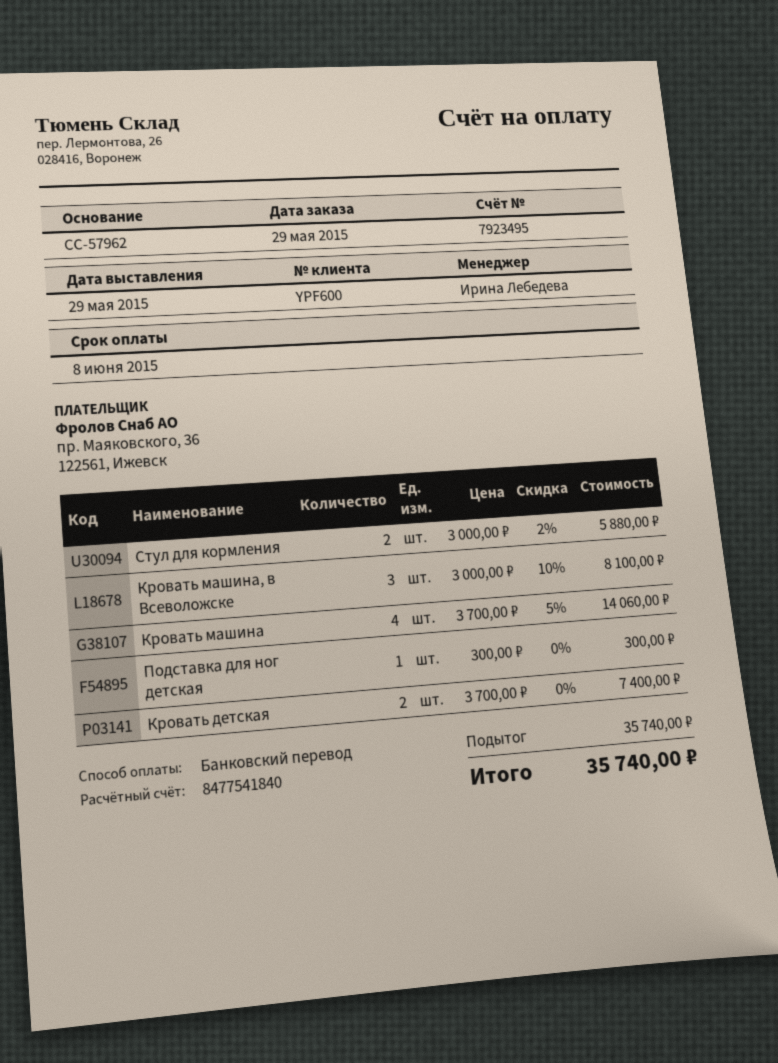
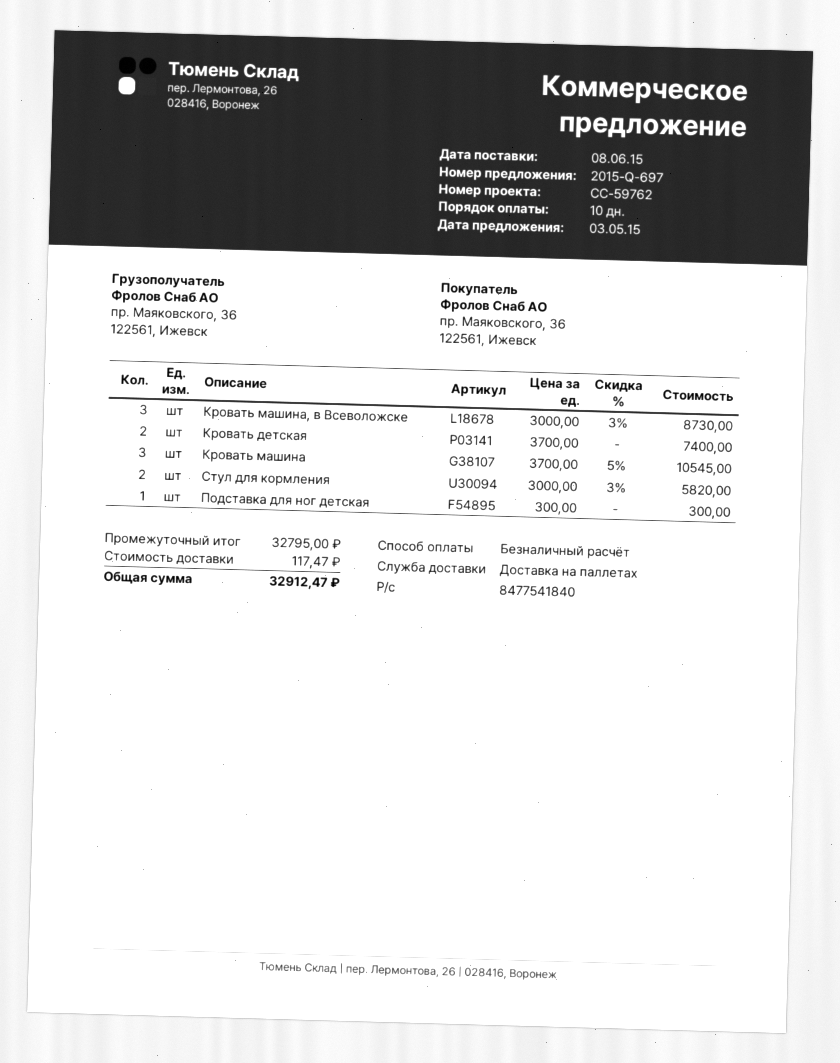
reference: CC-57962 -> CC-59762
Стул для кормления: 2 x 3000.00 - 2% = 5880.00 -> 2 x 3000.00 - 3% = 5820.00
Кровать машина, в Всеволожске: 3 x 3000.00 - 10% = 8100.00 -> 3 x 3000.00 - 3% = 8730.00
Кровать машина: 4 x 3700.00 - 5% = 14060.00 -> 3 x 3700.00 - 5% = 10545.00
subtotal: 35740.00 -> 32795.00
shipping: none -> 117.47
total: 35740.00 -> 32912.47

